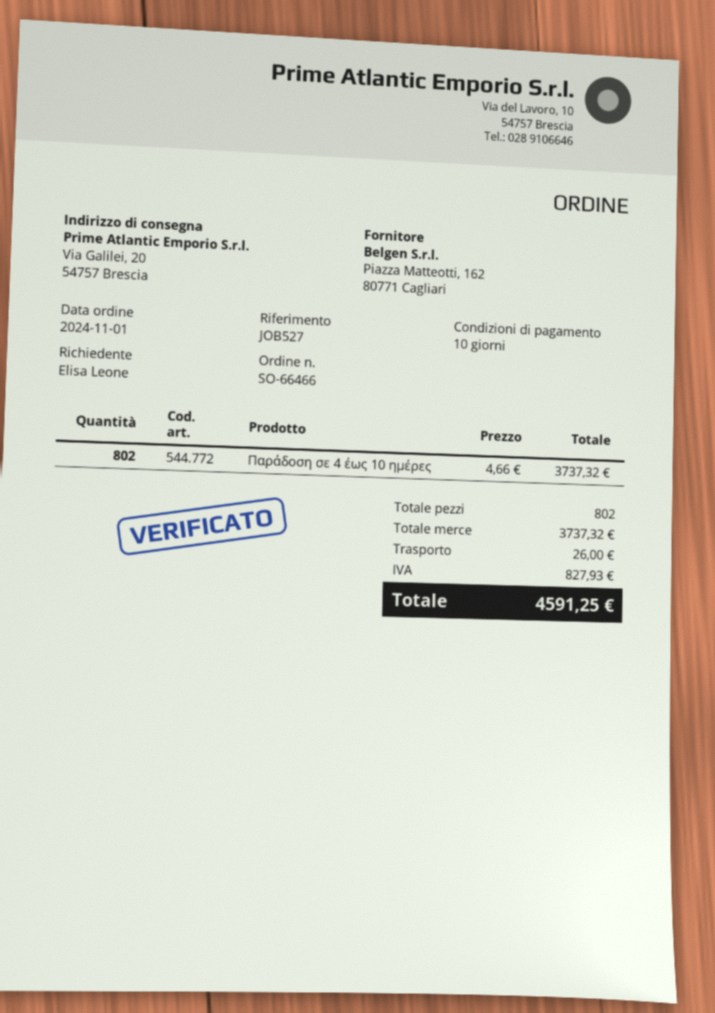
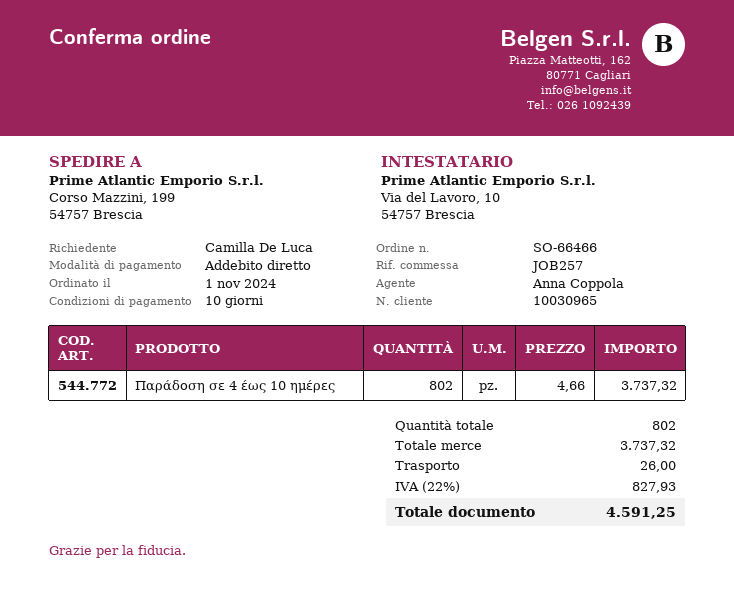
reference: JOB527 -> JOB257
ordered by: Elisa Leone -> Camilla De Luca
ship to: Via Galilei, 20, 54757 Brescia -> Corso Mazzini, 199, 54757 Brescia

